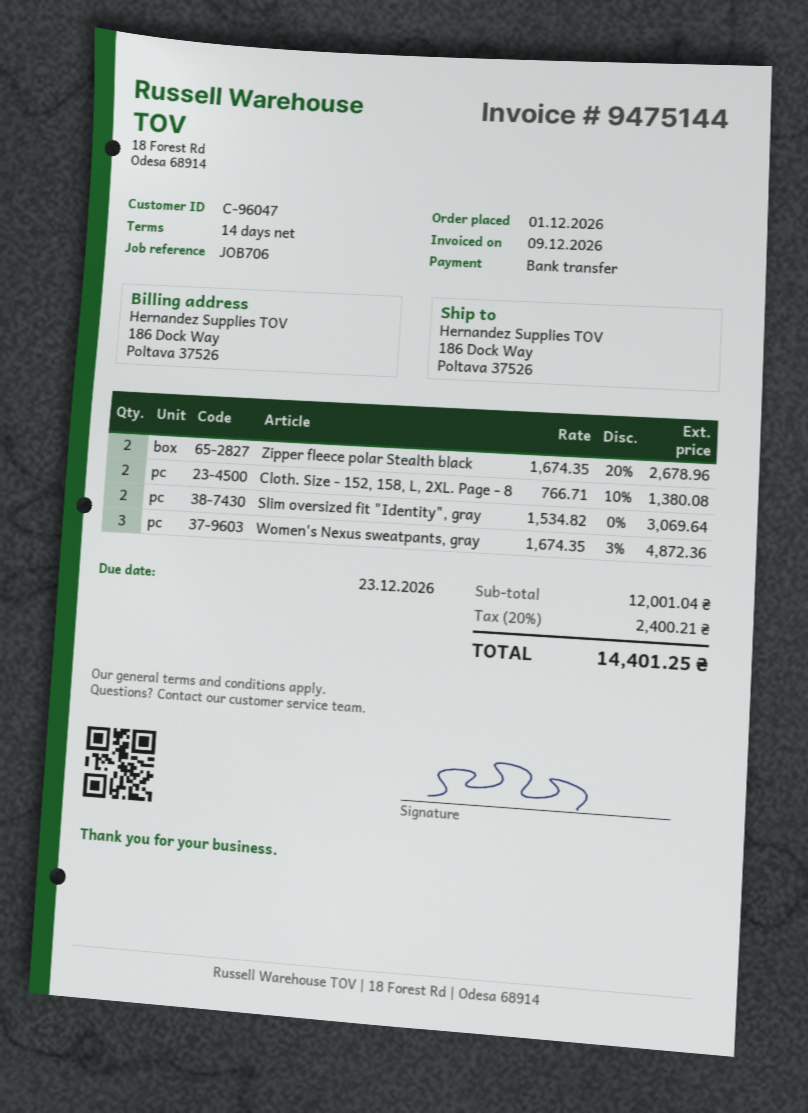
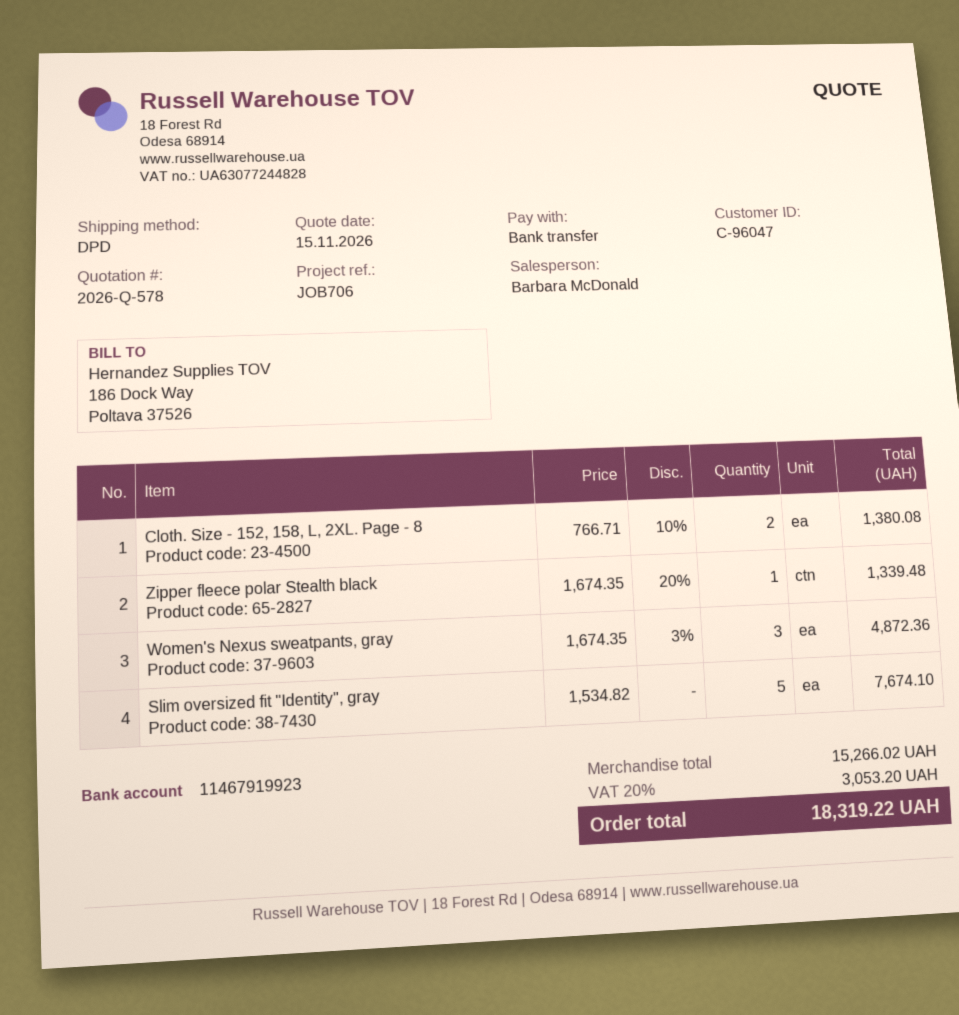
Zipper fleece polar Stealth black: 2 x 1674.35 - 20% = 2678.96 -> 1 x 1674.35 - 20% = 1339.48
Slim oversized fit "Identity", gray: 2 x 1534.82 = 3069.64 -> 5 x 1534.82 = 7674.10
subtotal: 12001.04 -> 15266.02
tax: 20% = 2400.21 -> 20% = 3053.20
total: 14401.25 -> 18319.22

